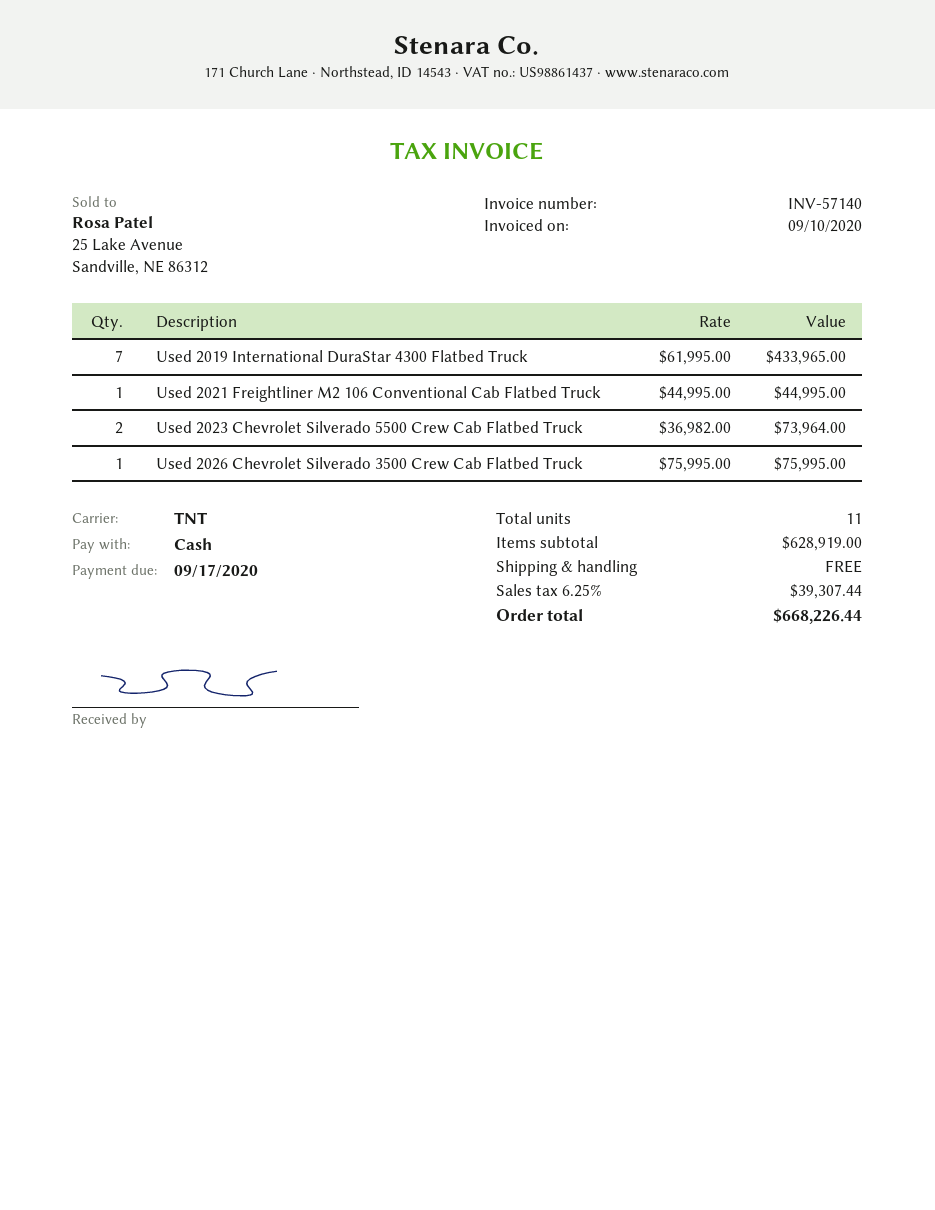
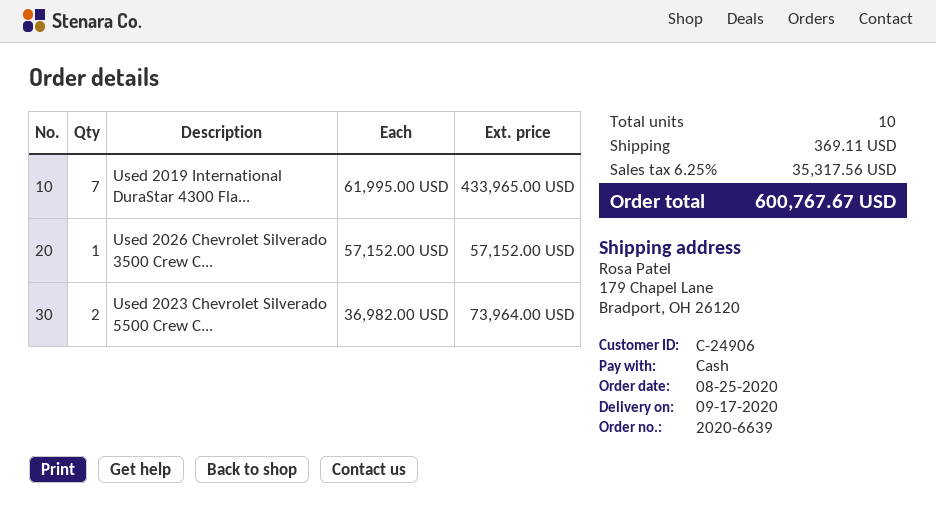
Used 2021 Freightliner M2 106 Conventional Cab Flatbed Truck: 1 x 44995.00 = 44995.00 -> none
Used 2026 Chevrolet Silverado 3500 Crew Cab Flatbed Truck: 1 x 75995.00 = 75995.00 -> 1 x 57152.00 = 57152.00
total quantity: 11 -> 10
shipping: 0.00 -> 369.11
tax: 6.25% = 39307.44 -> 6.25% = 35317.56
total: 668226.44 -> 600767.67

